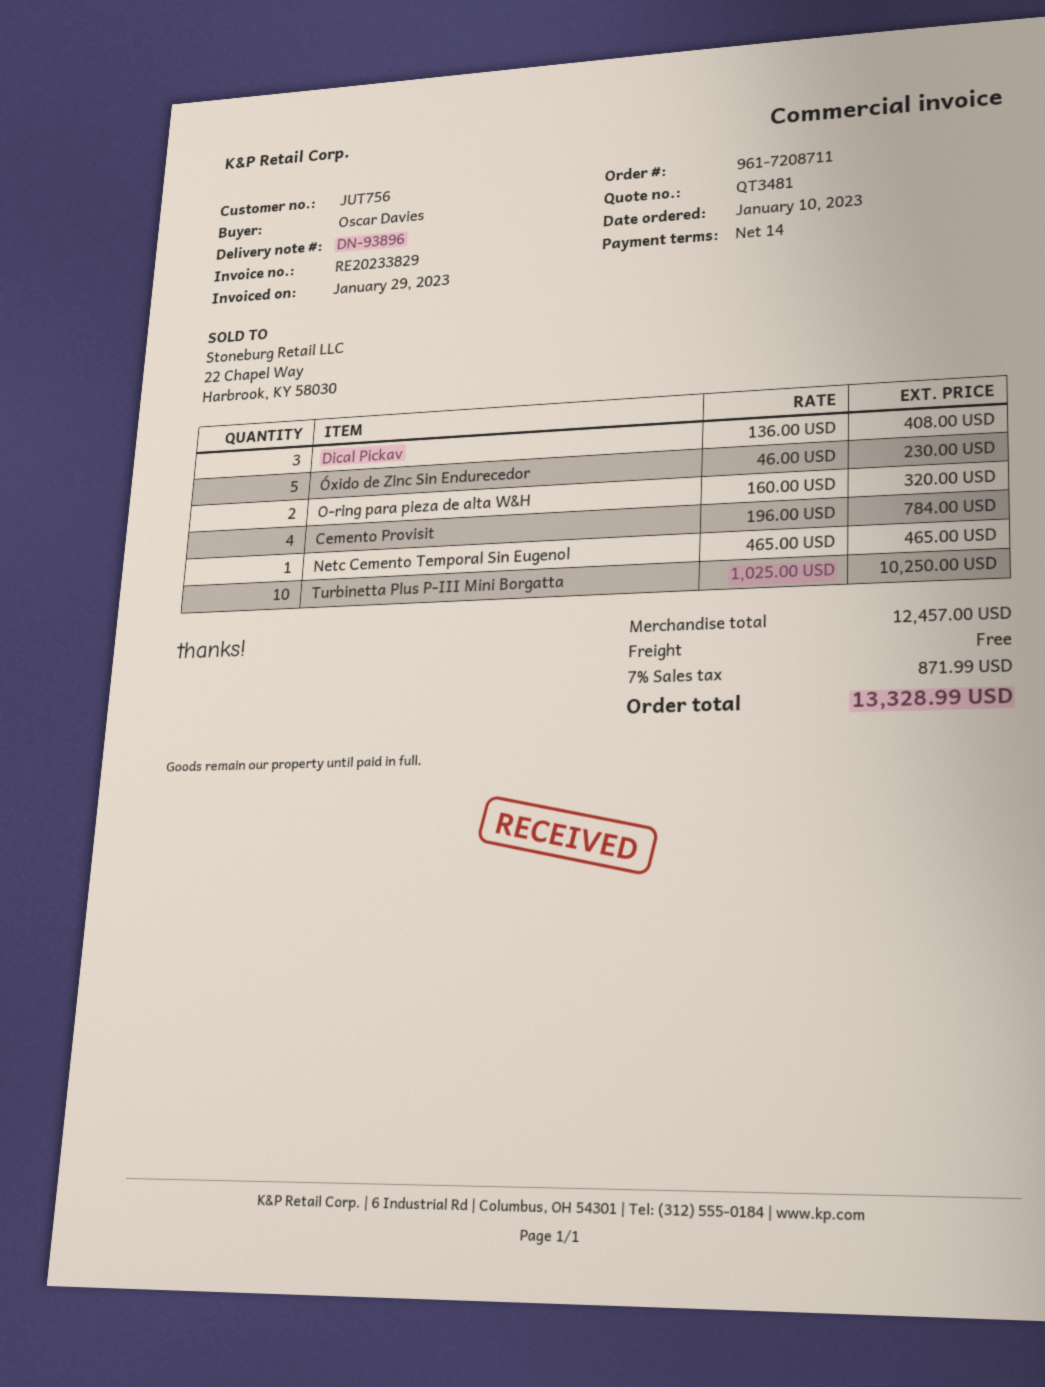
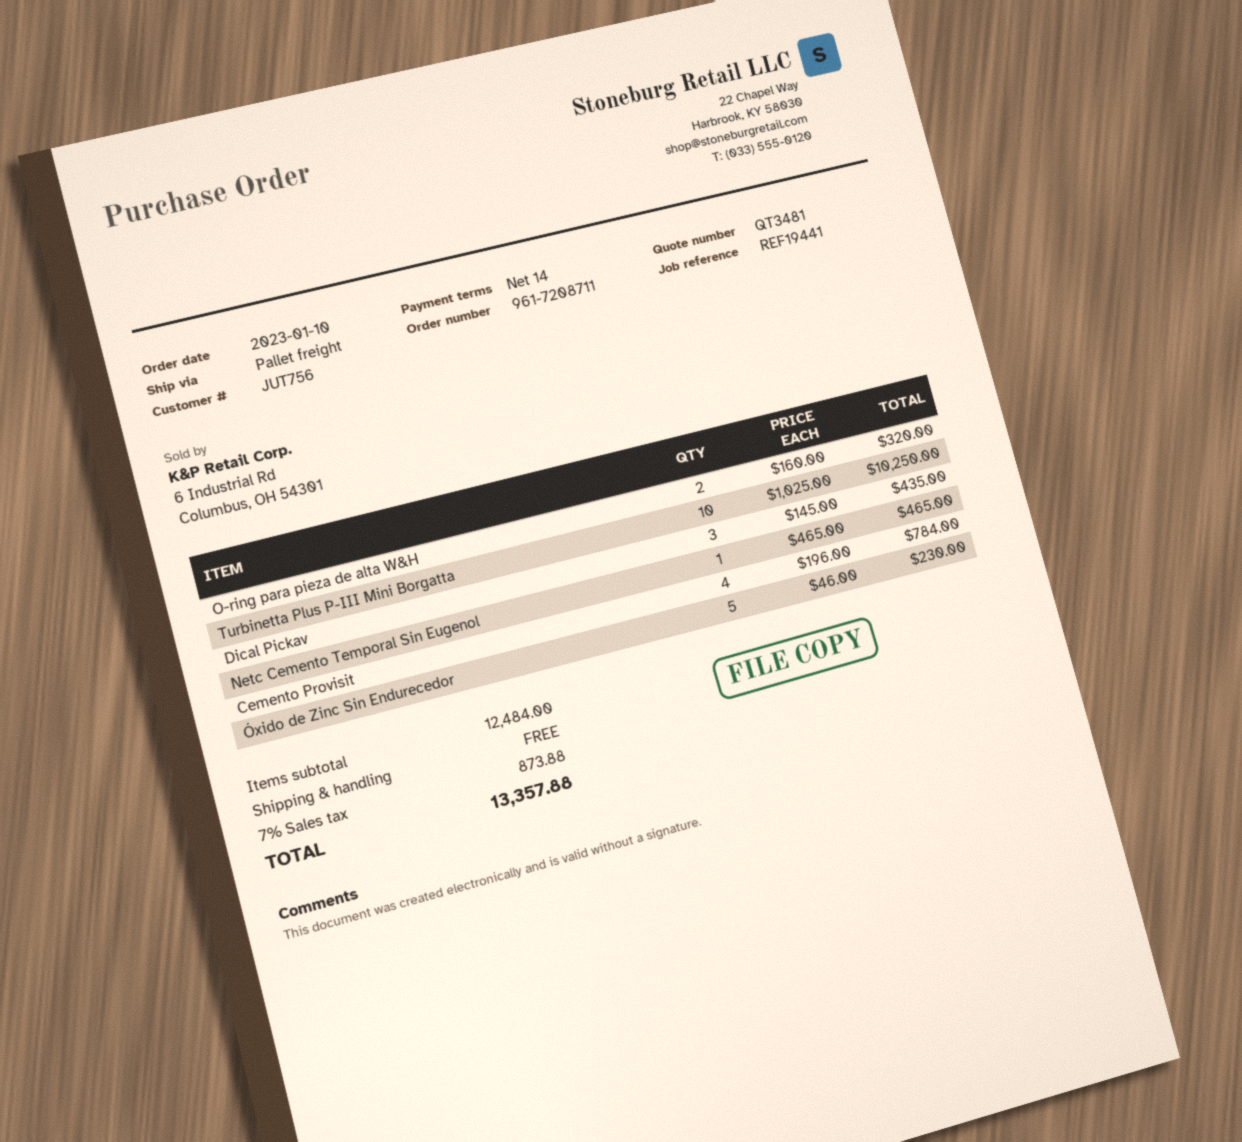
Dical Pickav: 3 x 136.00 = 408.00 -> 3 x 145.00 = 435.00
subtotal: 12457.00 -> 12484.00
tax: 7% = 871.99 -> 7% = 873.88
total: 13328.99 -> 13357.88

